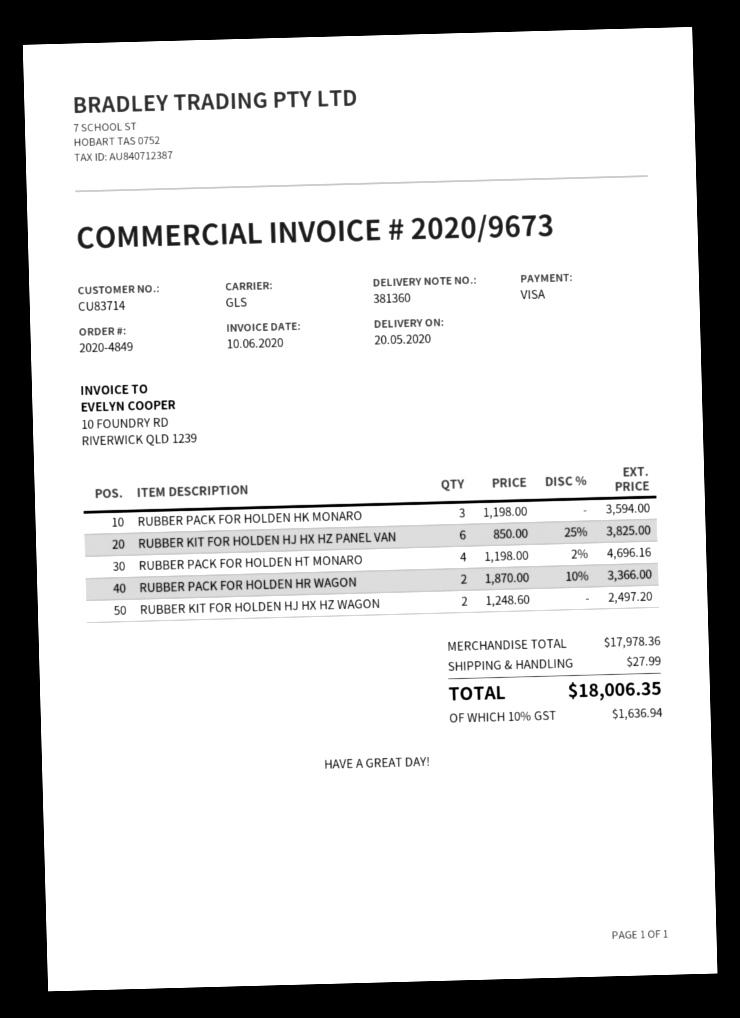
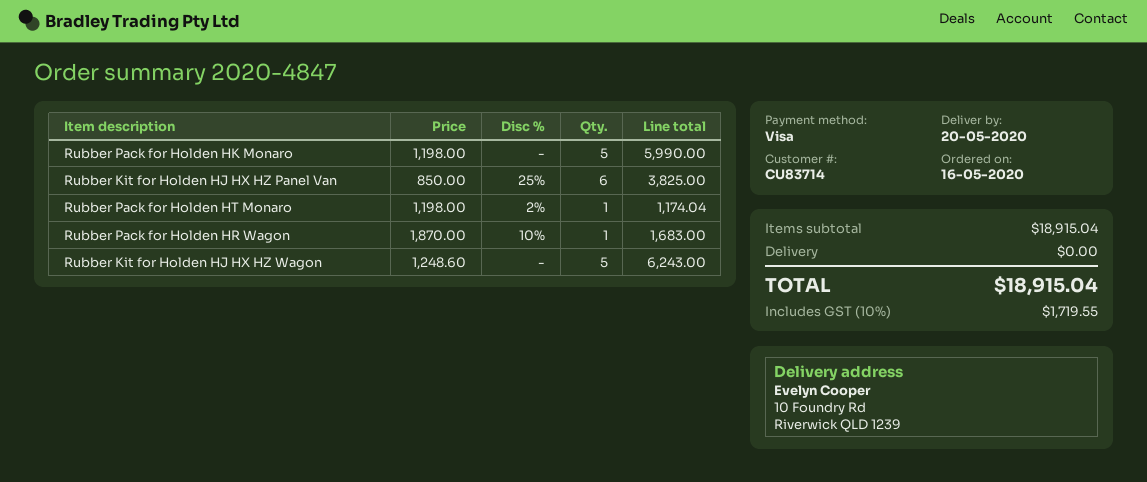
order number: 2020-4849 -> 2020-4847
RUBBER PACK FOR HOLDEN HK MONARO: 3 x 1198.00 = 3594.00 -> 5 x 1198.00 = 5990.00
RUBBER PACK FOR HOLDEN HT MONARO: 4 x 1198.00 - 2% = 4696.16 -> 1 x 1198.00 - 2% = 1174.04
RUBBER PACK FOR HOLDEN HR WAGON: 2 x 1870.00 - 10% = 3366.00 -> 1 x 1870.00 - 10% = 1683.00
RUBBER KIT FOR HOLDEN HJ HX HZ WAGON: 2 x 1248.60 = 2497.20 -> 5 x 1248.60 = 6243.00
subtotal: 17978.36 -> 18915.04
shipping: 27.99 -> 0.00
tax: 10% = 1636.94 -> 10% = 1719.55
total: 18006.35 -> 18915.04

